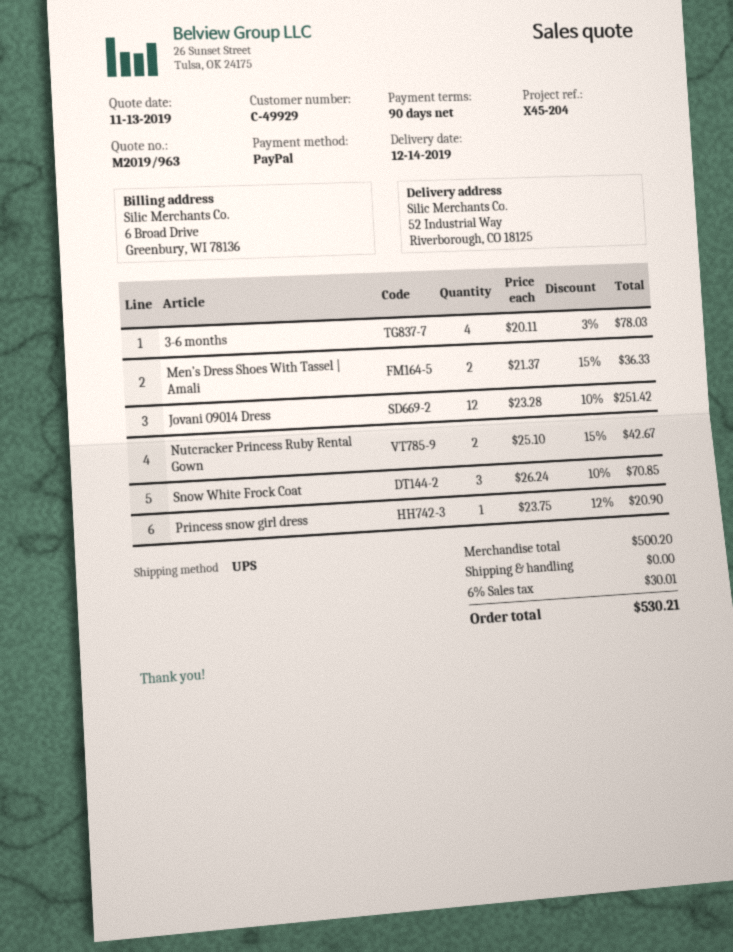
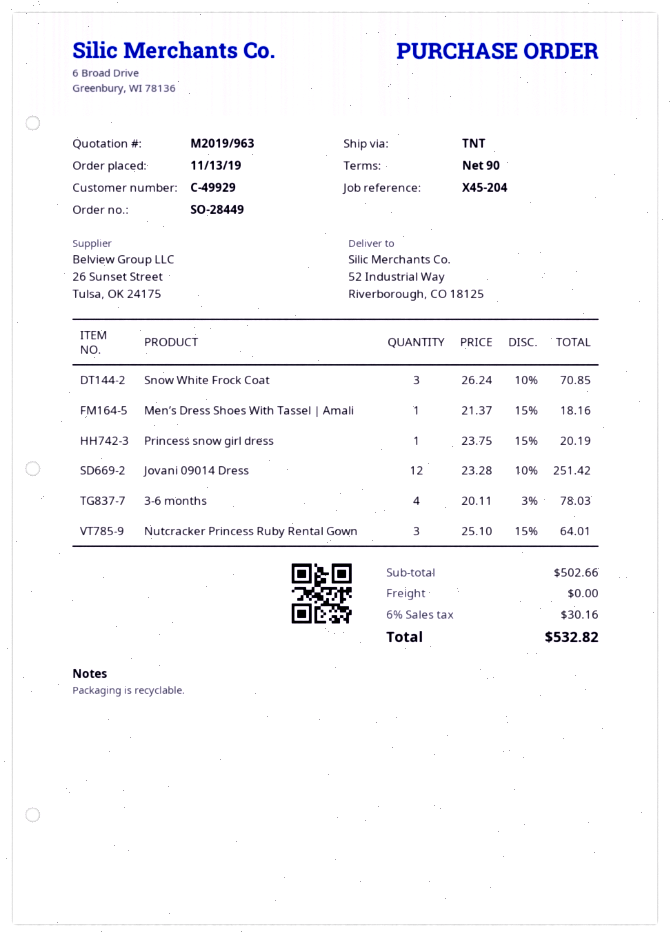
shipping method: UPS -> TNT
Men’s Dress Shoes With Tassel | Amali: 2 x 21.37 - 15% = 36.33 -> 1 x 21.37 - 15% = 18.16
Nutcracker Princess Ruby Rental Gown: 2 x 25.10 - 15% = 42.67 -> 3 x 25.10 - 15% = 64.01
Princess snow girl dress: 1 x 23.75 - 12% = 20.90 -> 1 x 23.75 - 15% = 20.19
subtotal: 500.20 -> 502.66
tax: 6% = 30.01 -> 6% = 30.16
total: 530.21 -> 532.82

